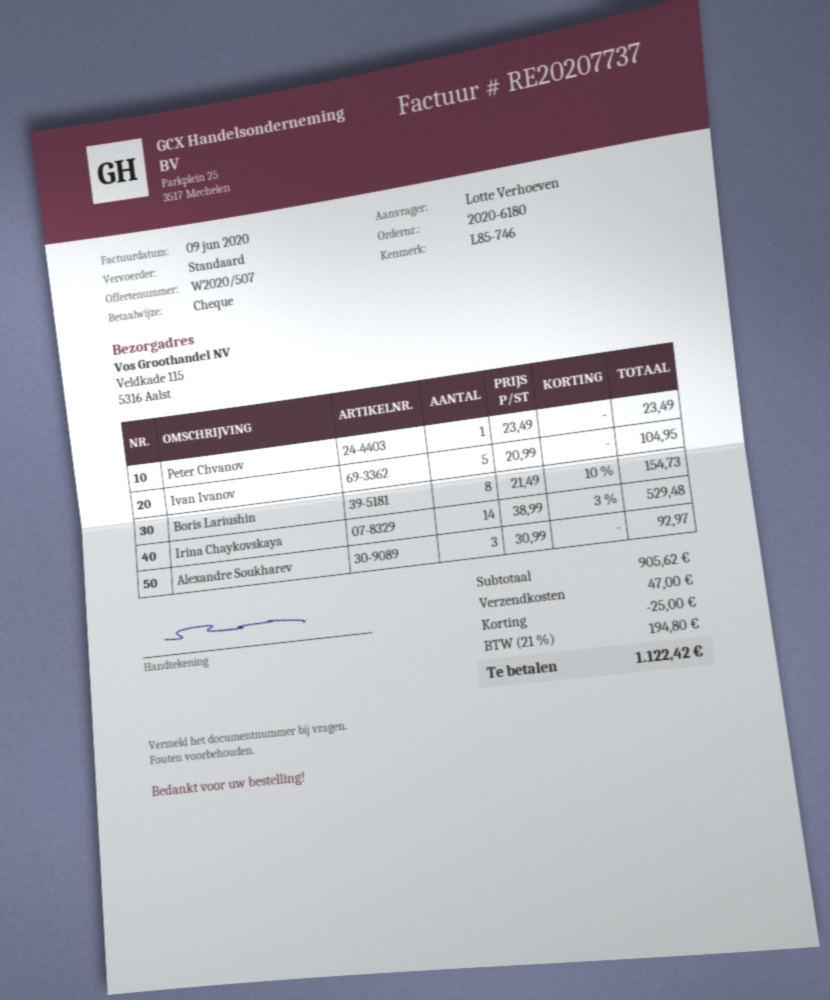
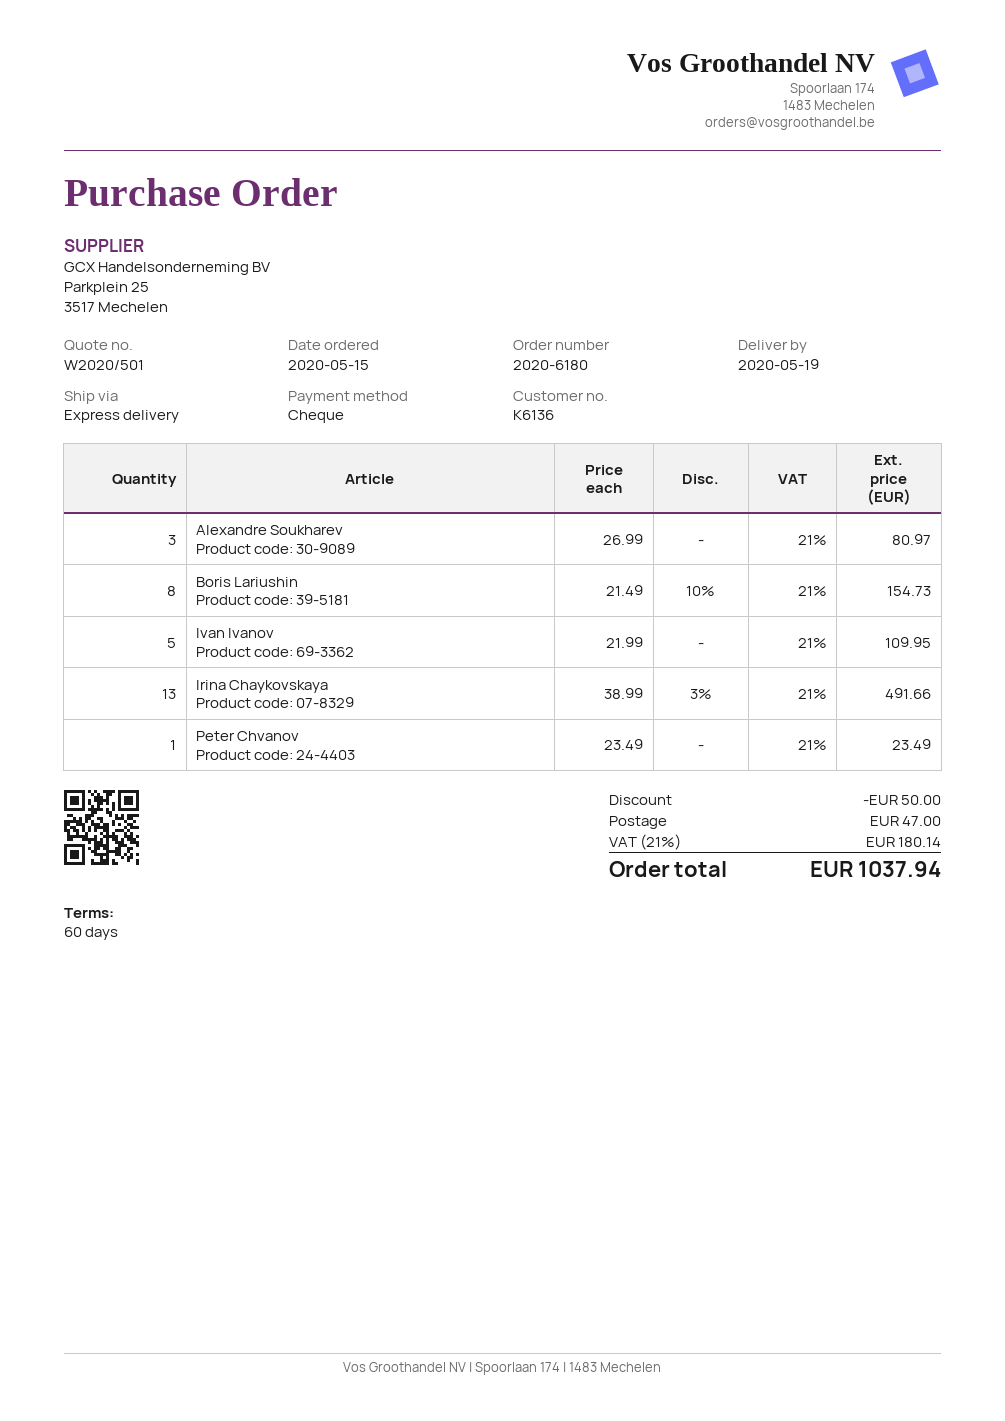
quote number: W2020/507 -> W2020/501
shipping method: standard -> express
Ivan Ivanov: 5 x 20.99 = 104.95 -> 5 x 21.99 = 109.95
Irina Chaykovskaya: 14 x 38.99 - 3% = 529.48 -> 13 x 38.99 - 3% = 491.66
Alexandre Soukharev: 3 x 30.99 = 92.97 -> 3 x 26.99 = 80.97
discount: 25.00 -> 50.00
tax: 21% = 194.80 -> 21% = 180.14
total: 1122.42 -> 1037.94

